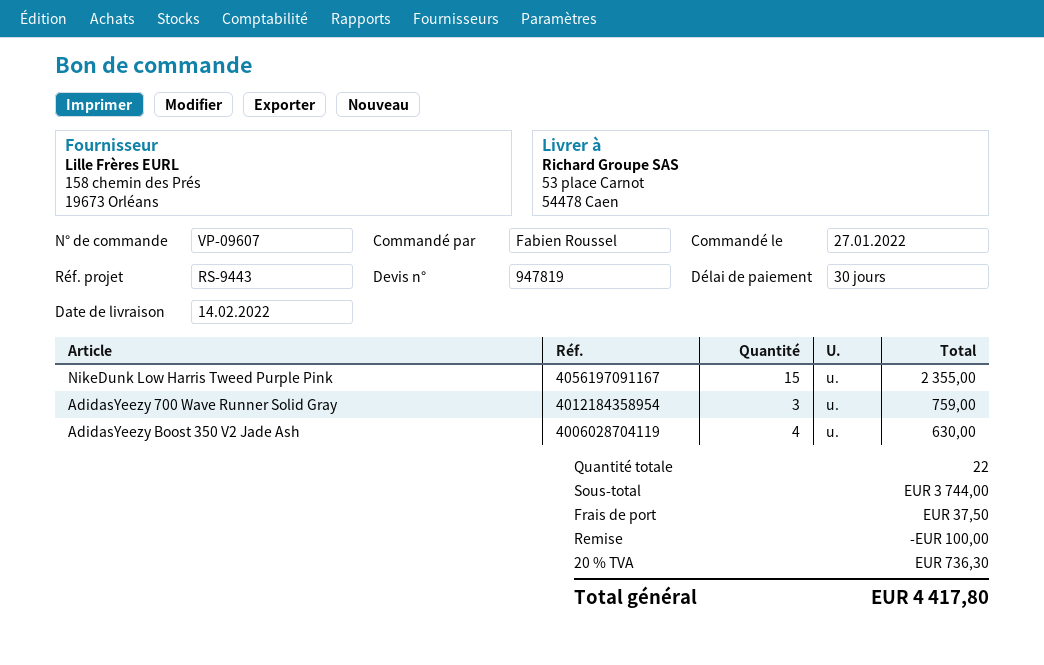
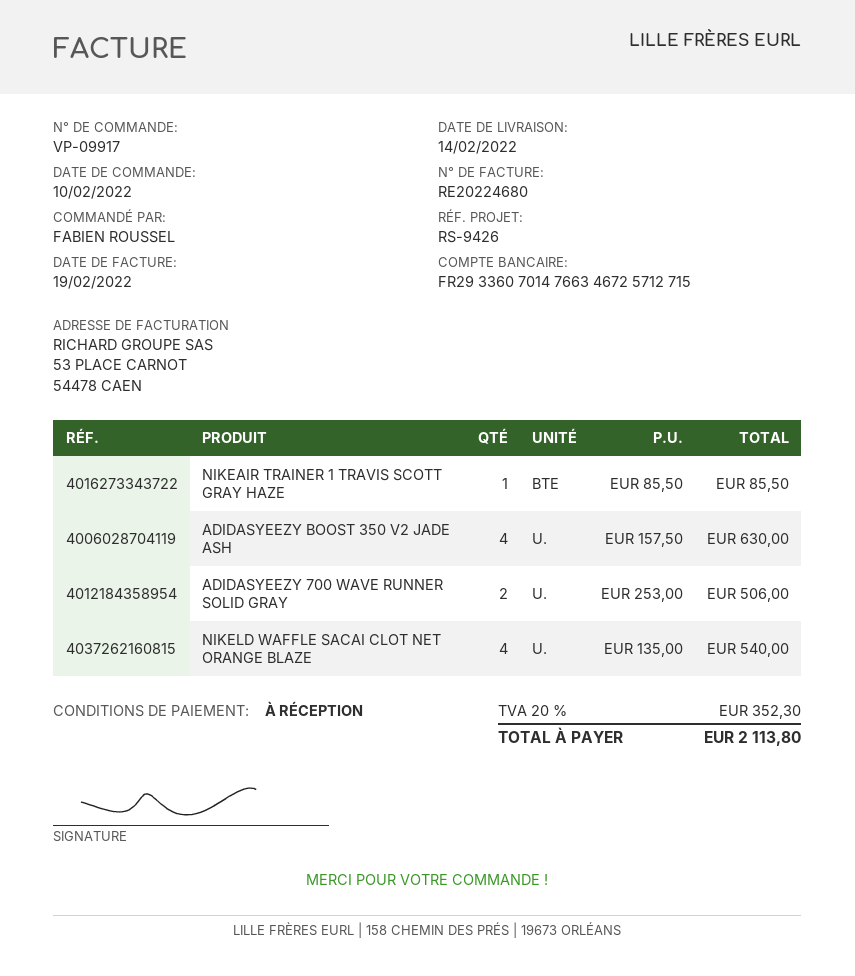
order number: VP-09607 -> VP-09917
order date: 2022-01-27 -> 2022-02-10
payment terms: 30 days -> on receipt
reference: RS-9443 -> RS-9426
NikeDunk Low Harris Tweed Purple Pink: 15 for 2355.00 -> none
AdidasYeezy 700 Wave Runner Solid Gray: 3 for 759.00 -> 2 for 506.00
NIKEAIR TRAINER 1 TRAVIS SCOTT GRAY HAZE: none -> 1 for 85.50
NIKELD WAFFLE SACAI CLOT NET ORANGE BLAZE: none -> 4 for 540.00
discount: 100.00 -> none
shipping: 37.50 -> none
tax: 20% = 736.30 -> 20% = 352.30
total: 4417.80 -> 2113.80

